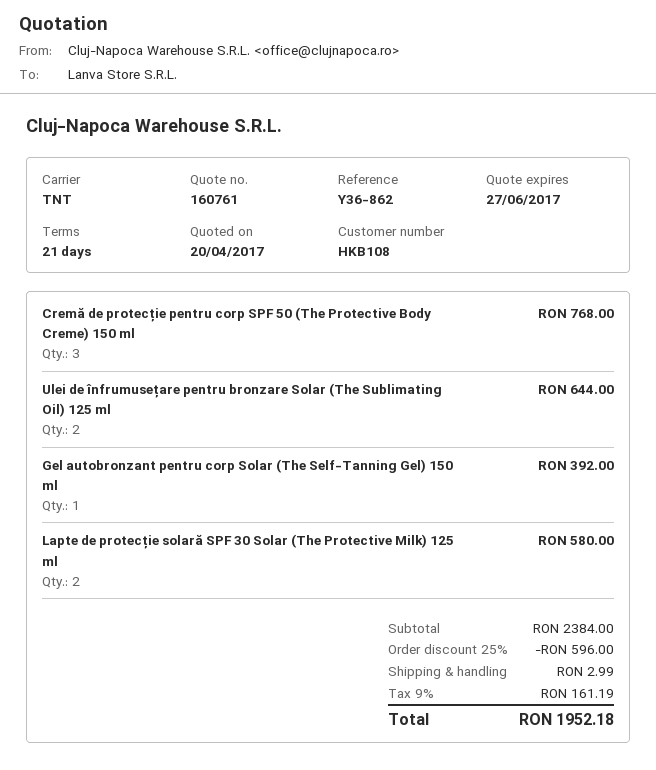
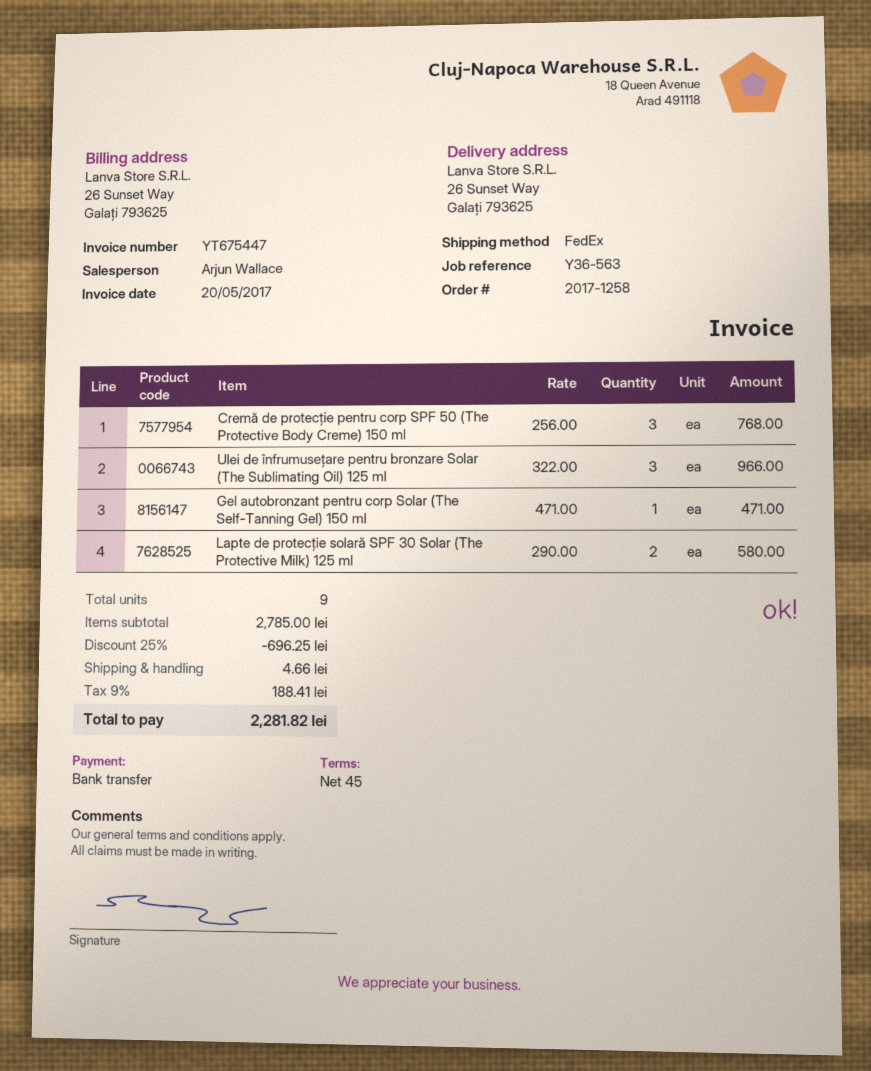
payment terms: 21 days -> 45 days
reference: Y36-862 -> Y36-563
shipping method: TNT -> FedEx
Ulei de înfrumusețare pentru bronzare Solar (The Sublimating Oil) 125 ml: 2 for 644.00 -> 3 for 966.00
Gel autobronzant pentru corp Solar (The Self-Tanning Gel) 150 ml: 1 for 392.00 -> 1 for 471.00
subtotal: 2384.00 -> 2785.00
discount: 25% = 596.00 -> 25% = 696.25
shipping: 2.99 -> 4.66
tax: 9% = 161.19 -> 9% = 188.41
total: 1952.18 -> 2281.82

